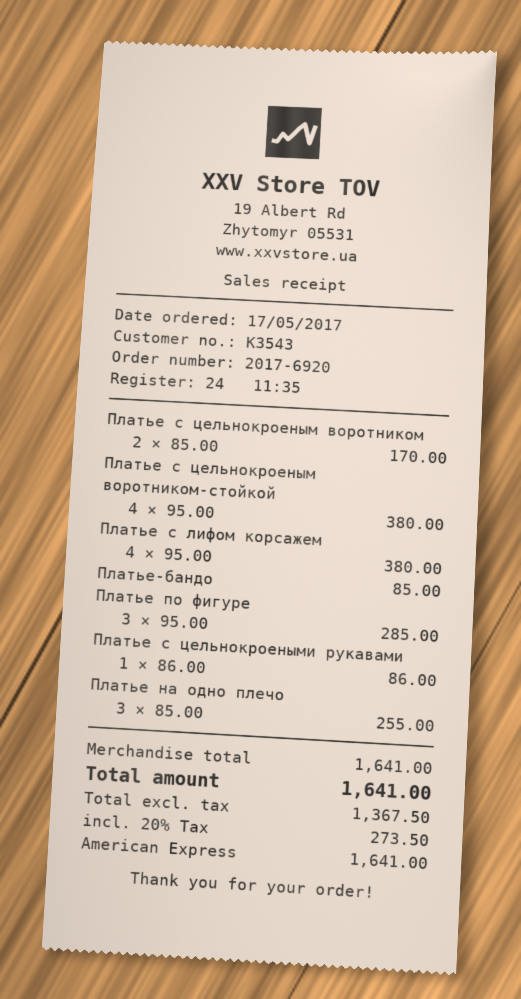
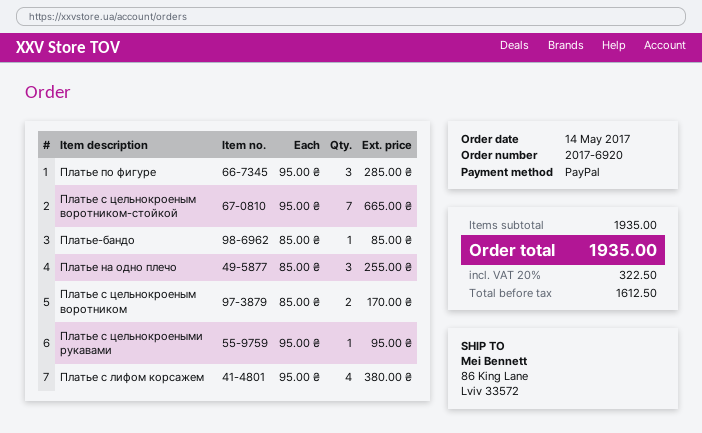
order date: 2017-05-17 -> 2017-05-14
payment method: American Express -> PayPal
Платье с цельнокроеным воротником-стойкой: 4 x 95.00 = 380.00 -> 7 x 95.00 = 665.00
Платье с цельнокроеными рукавами: 1 x 86.00 = 86.00 -> 1 x 95.00 = 95.00
subtotal: 1641.00 -> 1935.00
net: 1367.50 -> 1612.50
tax: 20% = 273.50 -> 20% = 322.50
total: 1641.00 -> 1935.00

